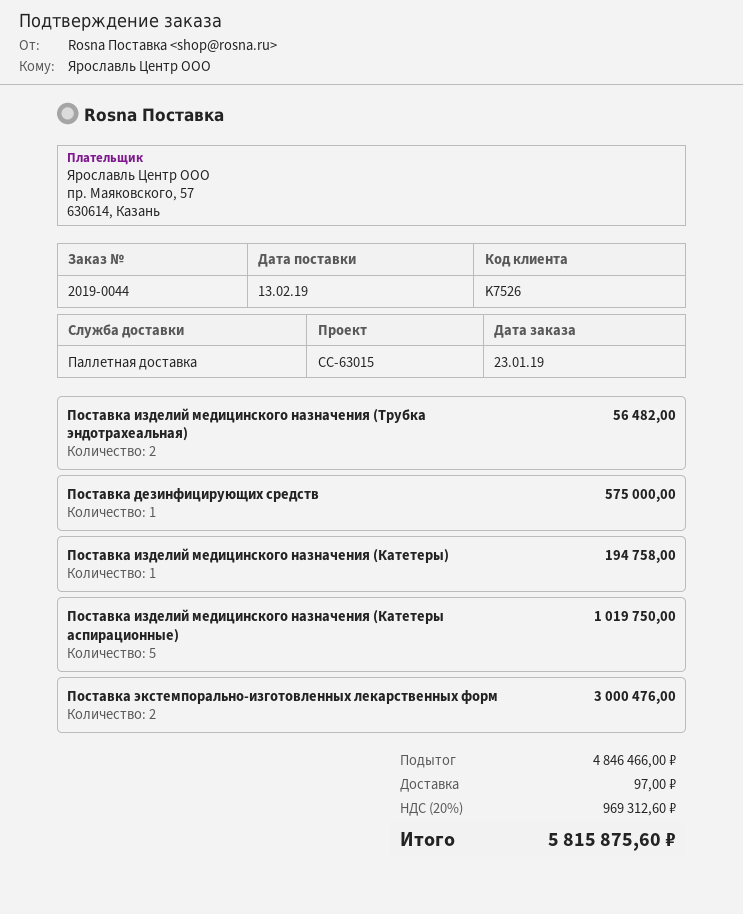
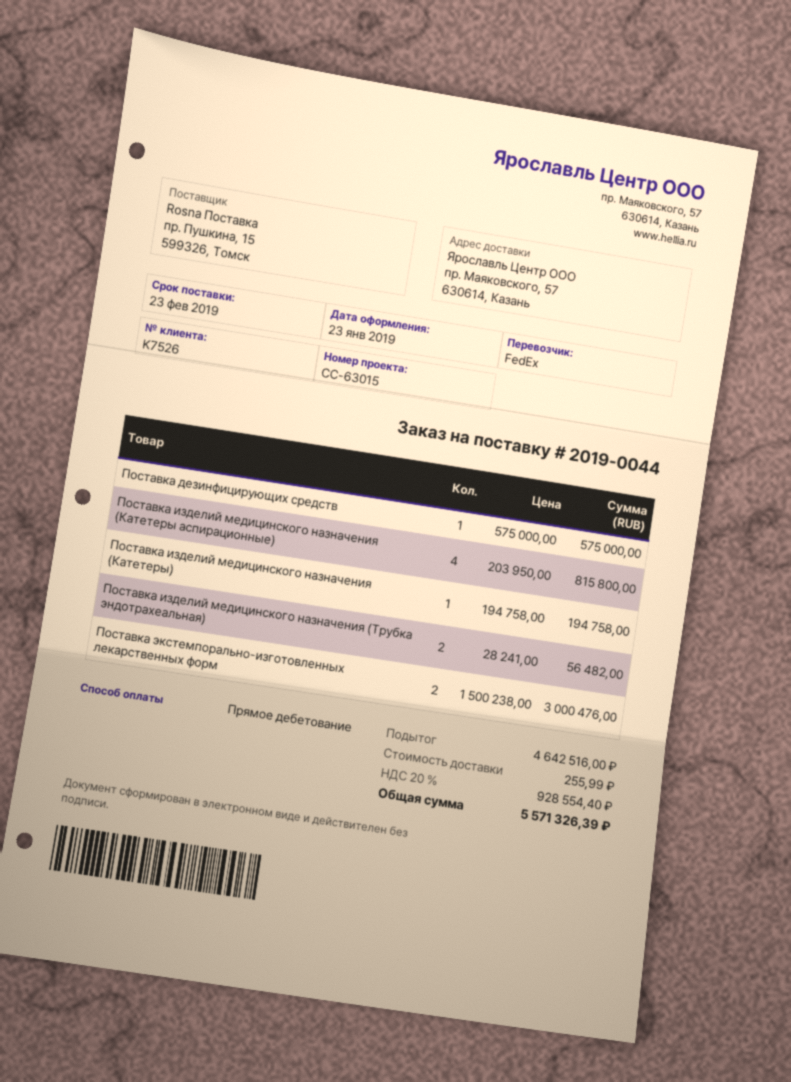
delivery date: 2019-02-13 -> 2019-02-23
shipping method: pallet freight -> FedEx
Поставка изделий медицинского назначения (Катетеры аспирационные): 5 for 1019750.00 -> 4 for 815800.00
subtotal: 4846466.00 -> 4642516.00
shipping: 97.00 -> 255.99
tax: 20% = 969312.60 -> 20% = 928554.40
total: 5815875.60 -> 5571326.39

